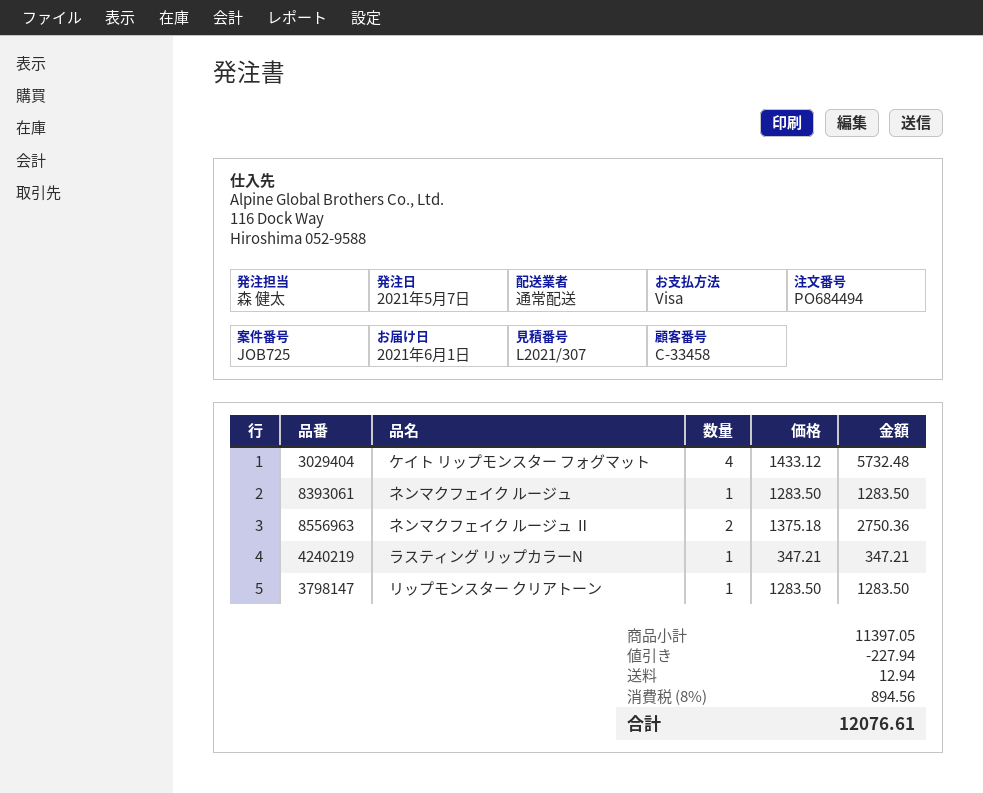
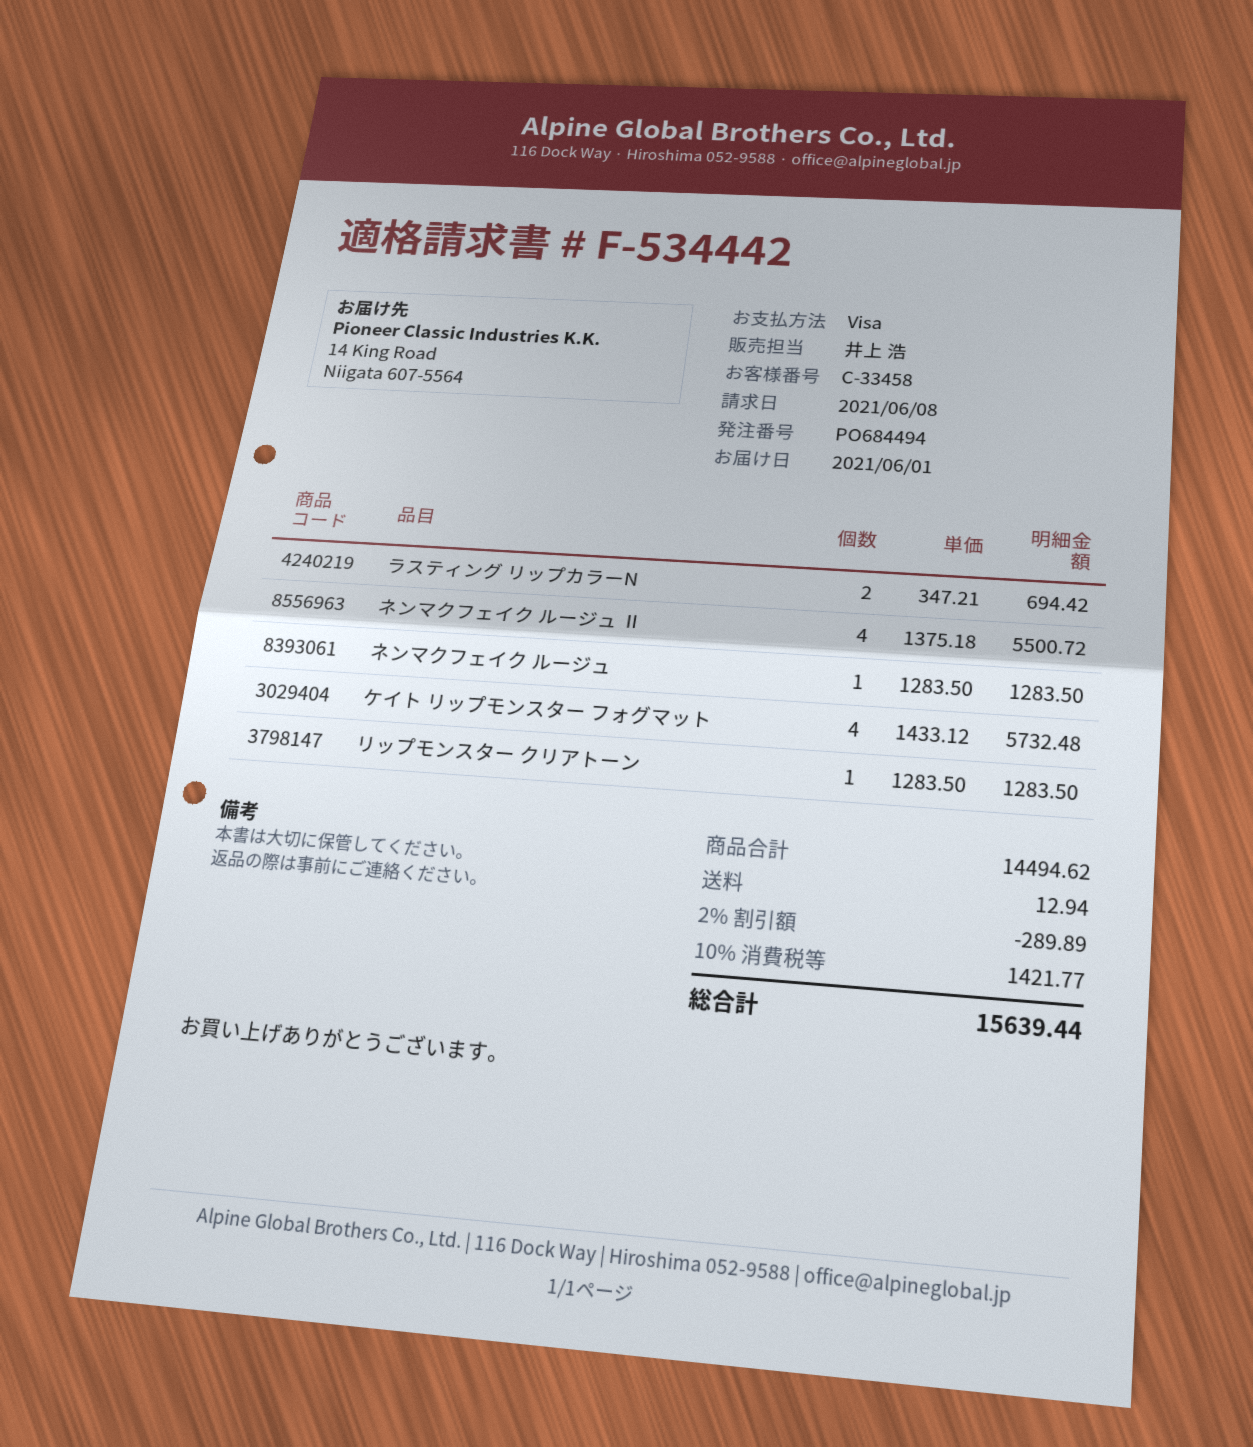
ネンマクフェイク ルージュ Ⅱ: 2 x 1375.18 = 2750.36 -> 4 x 1375.18 = 5500.72
ラスティング リップカラーN: 1 x 347.21 = 347.21 -> 2 x 347.21 = 694.42
subtotal: 11397.05 -> 14494.62
discount: 227.94 -> 289.89
tax: 8% = 894.56 -> 10% = 1421.77
total: 12076.61 -> 15639.44

